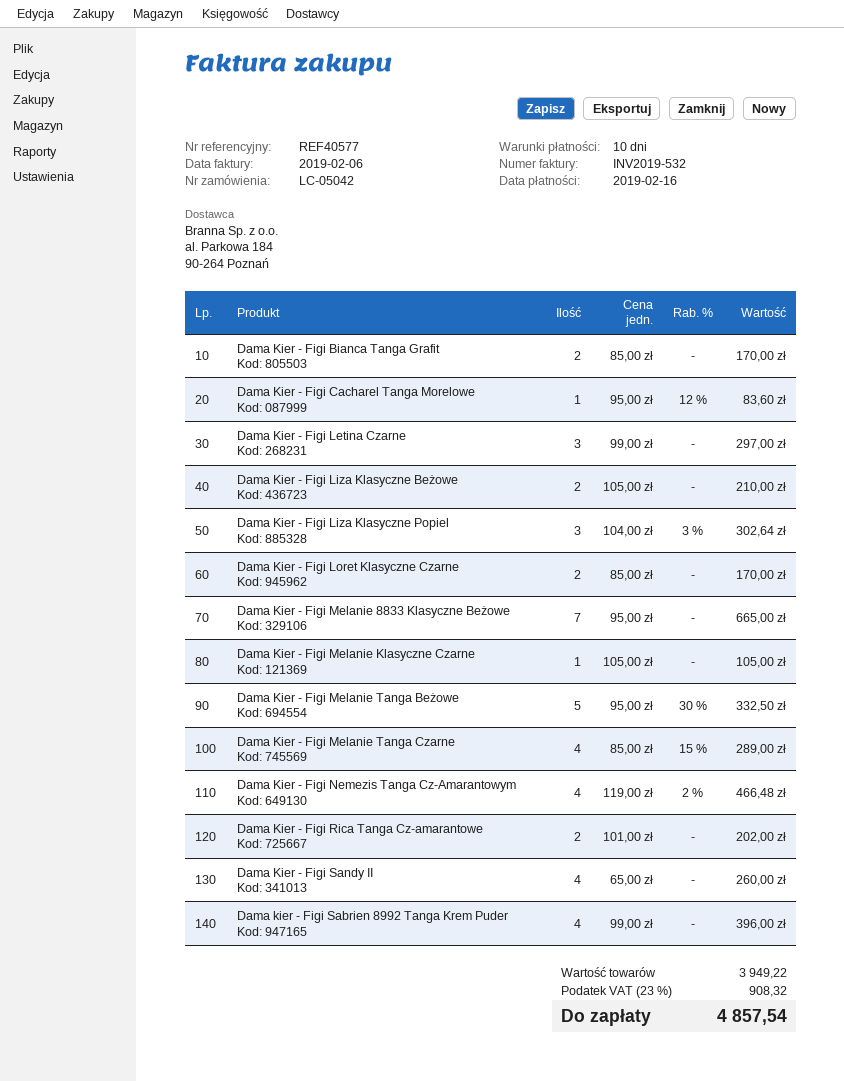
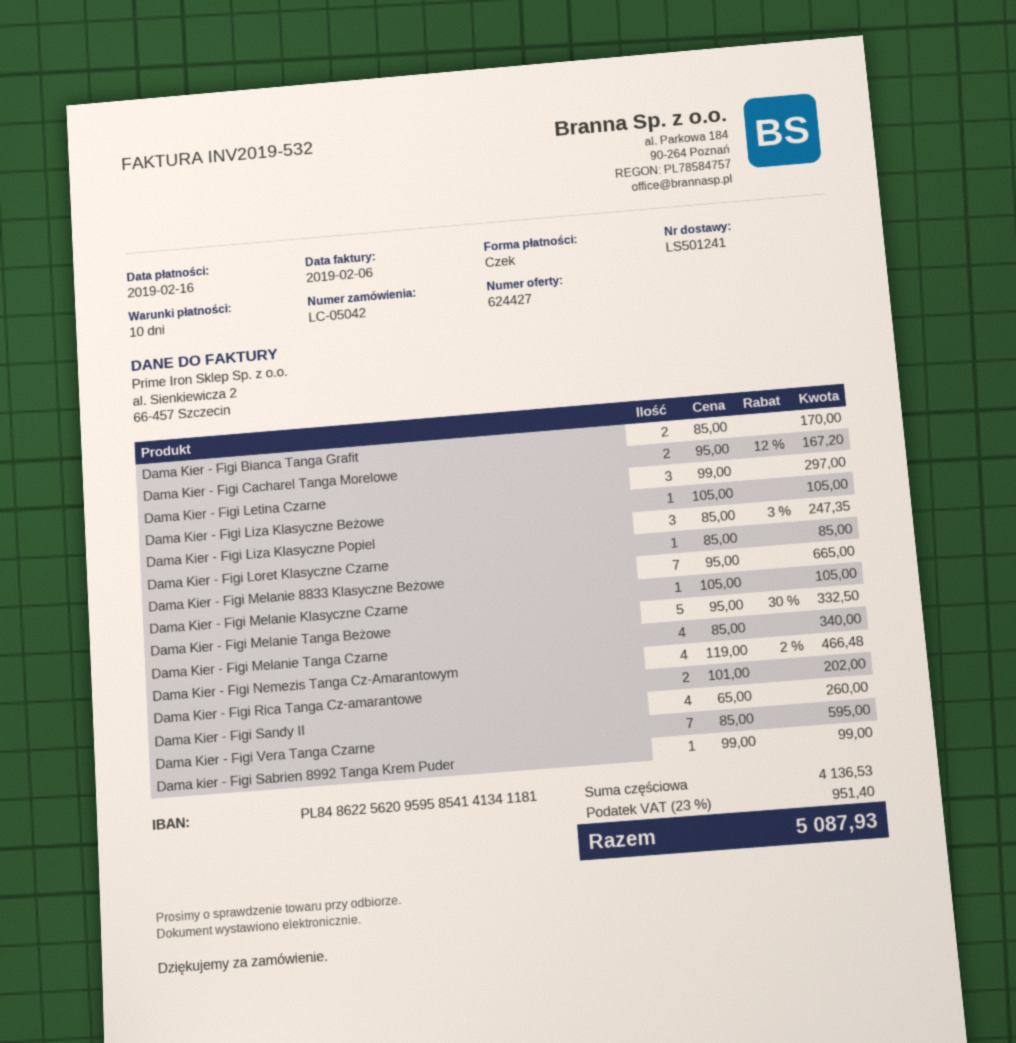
Dama Kier - Figi Cacharel Tanga Morelowe: 1 x 95.00 - 12% = 83.60 -> 2 x 95.00 - 12% = 167.20
Dama Kier - Figi Liza Klasyczne Beżowe: 2 x 105.00 = 210.00 -> 1 x 105.00 = 105.00
Dama Kier - Figi Liza Klasyczne Popiel: 3 x 104.00 - 3% = 302.64 -> 3 x 85.00 - 3% = 247.35
Dama Kier - Figi Loret Klasyczne Czarne: 2 x 85.00 = 170.00 -> 1 x 85.00 = 85.00
Dama Kier - Figi Melanie Tanga Czarne: 4 x 85.00 - 15% = 289.00 -> 4 x 85.00 = 340.00
Dama kier - Figi Sabrien 8992 Tanga Krem Puder: 4 x 99.00 = 396.00 -> 1 x 99.00 = 99.00
Dama Kier - Figi Vera Tanga Czarne: none -> 7 x 85.00 = 595.00
subtotal: 3949.22 -> 4136.53
tax: 23% = 908.32 -> 23% = 951.40
total: 4857.54 -> 5087.93

